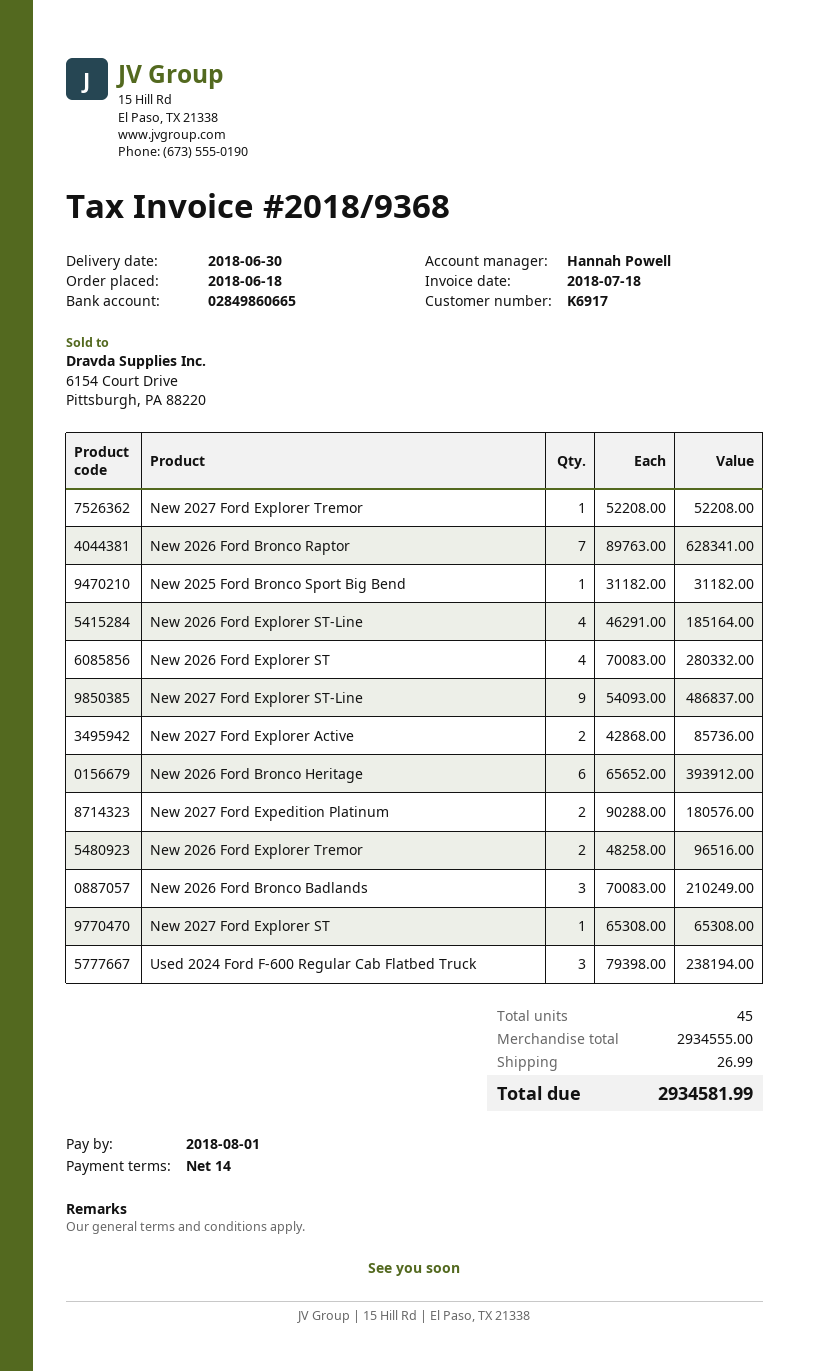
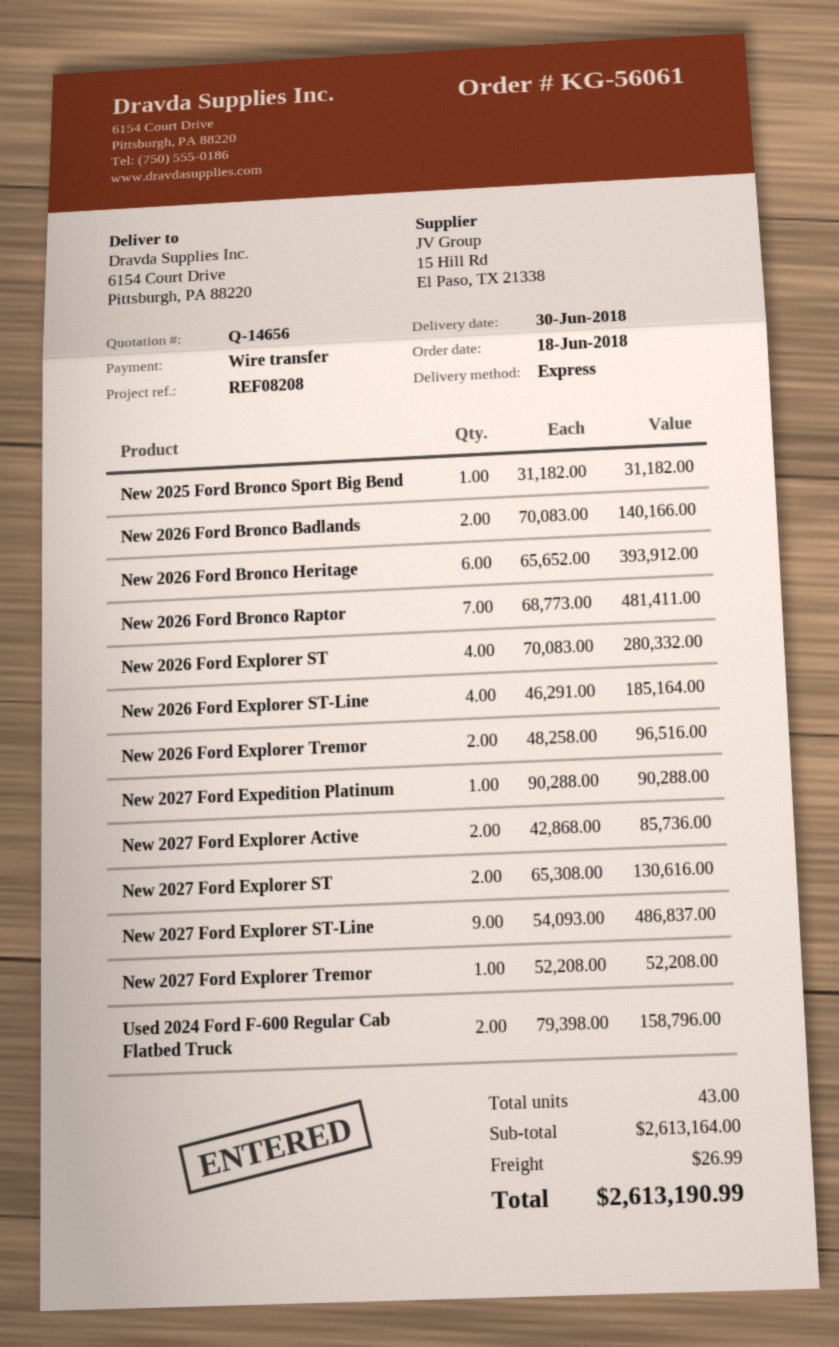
New 2026 Ford Bronco Raptor: 7 x 89763.00 = 628341.00 -> 7 x 68773.00 = 481411.00
New 2027 Ford Expedition Platinum: 2 x 90288.00 = 180576.00 -> 1 x 90288.00 = 90288.00
New 2026 Ford Bronco Badlands: 3 x 70083.00 = 210249.00 -> 2 x 70083.00 = 140166.00
New 2027 Ford Explorer ST: 1 x 65308.00 = 65308.00 -> 2 x 65308.00 = 130616.00
Used 2024 Ford F-600 Regular Cab Flatbed Truck: 3 x 79398.00 = 238194.00 -> 2 x 79398.00 = 158796.00
total quantity: 45 -> 43
subtotal: 2934555.00 -> 2613164.00
total: 2934581.99 -> 2613190.99

